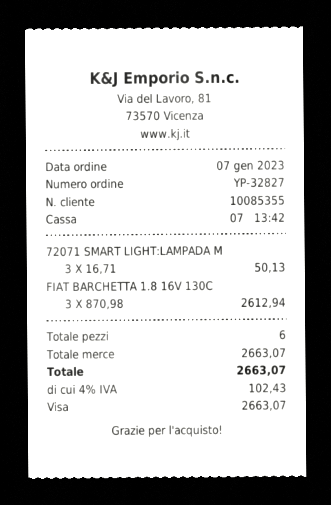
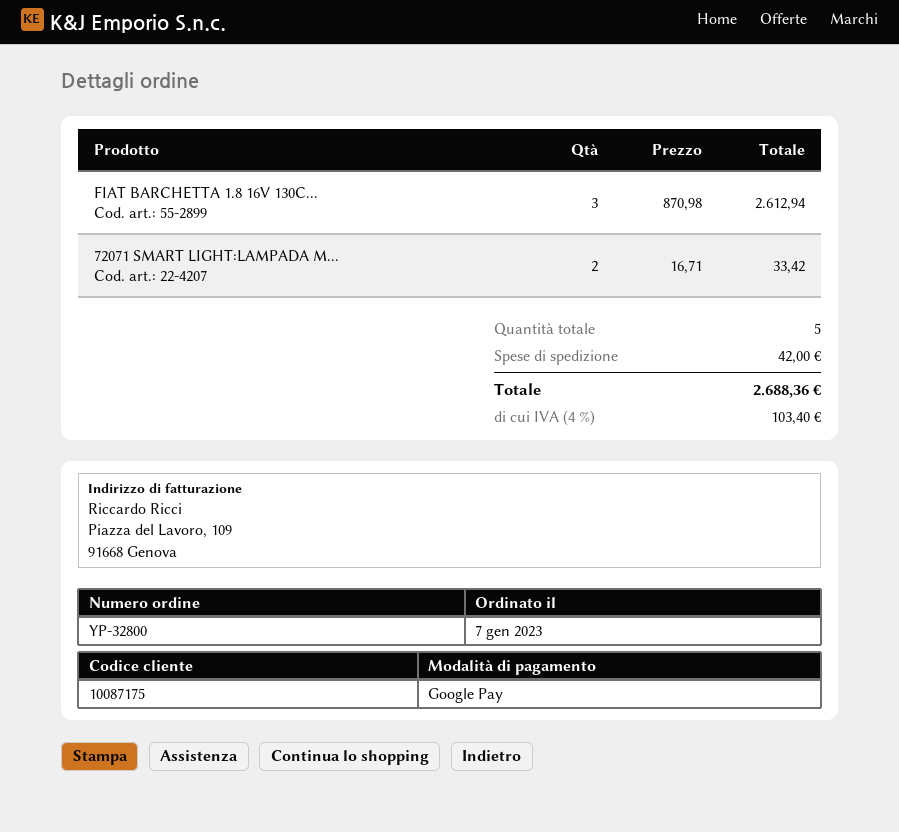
order number: YP-32827 -> YP-32800
customer number: 10085355 -> 10087175
payment method: Visa -> Google Pay
72071 SMART LIGHT:LAMPADA M: 3 x 16.71 = 50.13 -> 2 x 16.71 = 33.42
total quantity: 6 -> 5
shipping: none -> 42.00
tax: 4% = 102.43 -> 4% = 103.40
total: 2663.07 -> 2688.36

